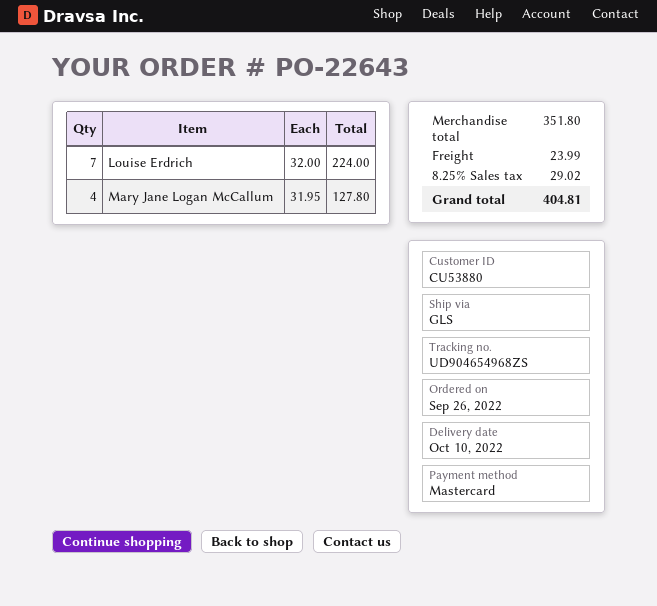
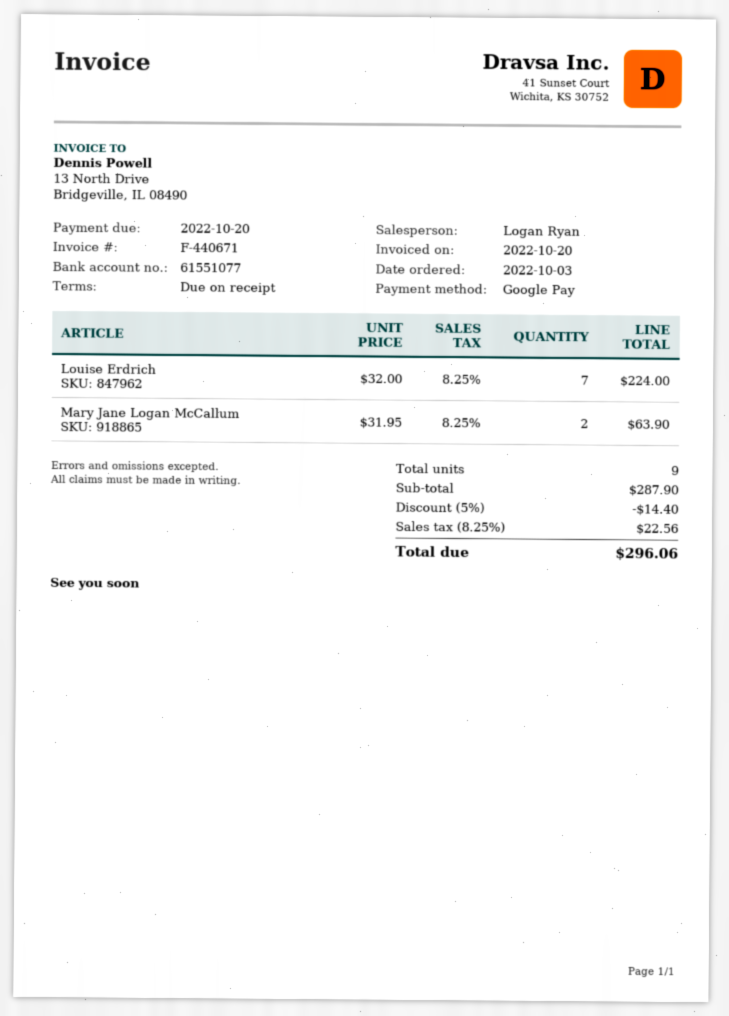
order date: 2022-09-26 -> 2022-10-03
payment method: Mastercard -> Google Pay
Mary Jane Logan McCallum: 4 x 31.95 = 127.80 -> 2 x 31.95 = 63.90
subtotal: 351.80 -> 287.90
discount: none -> 5% = 14.40
shipping: 23.99 -> none
tax: 8.25% = 29.02 -> 8.25% = 22.56
total: 404.81 -> 296.06

